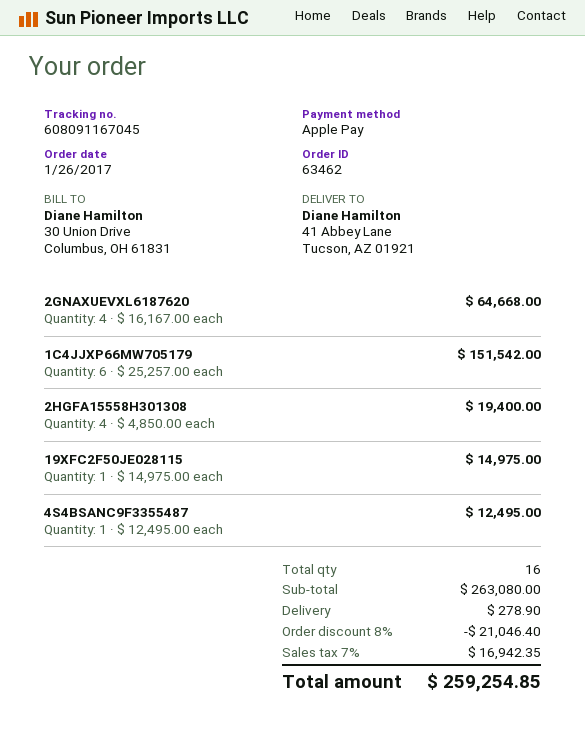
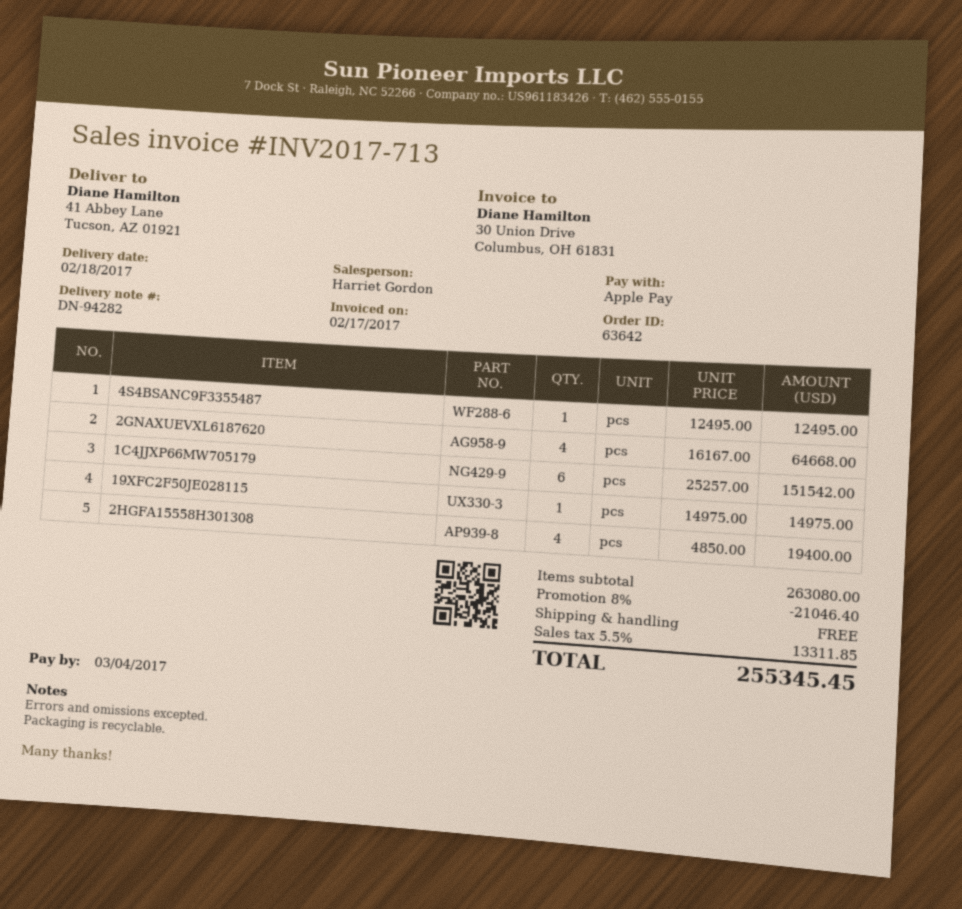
order number: 63462 -> 63642
shipping: 278.90 -> 0.00
tax: 7% = 16942.35 -> 5.5% = 13311.85
total: 259254.85 -> 255345.45

